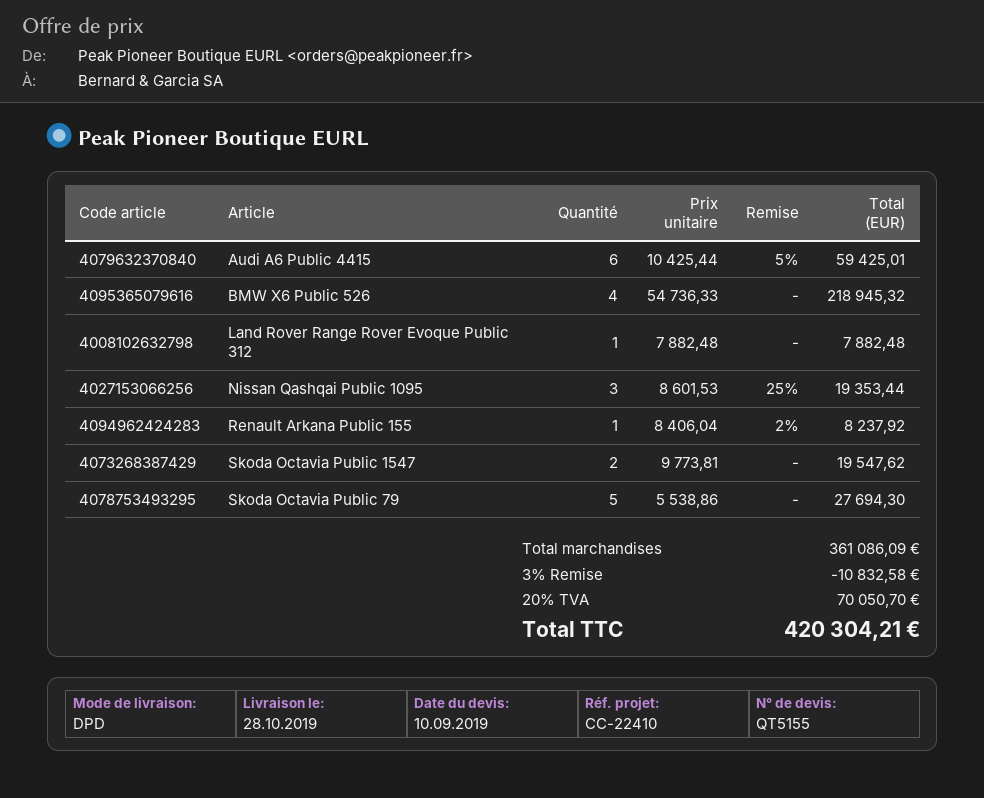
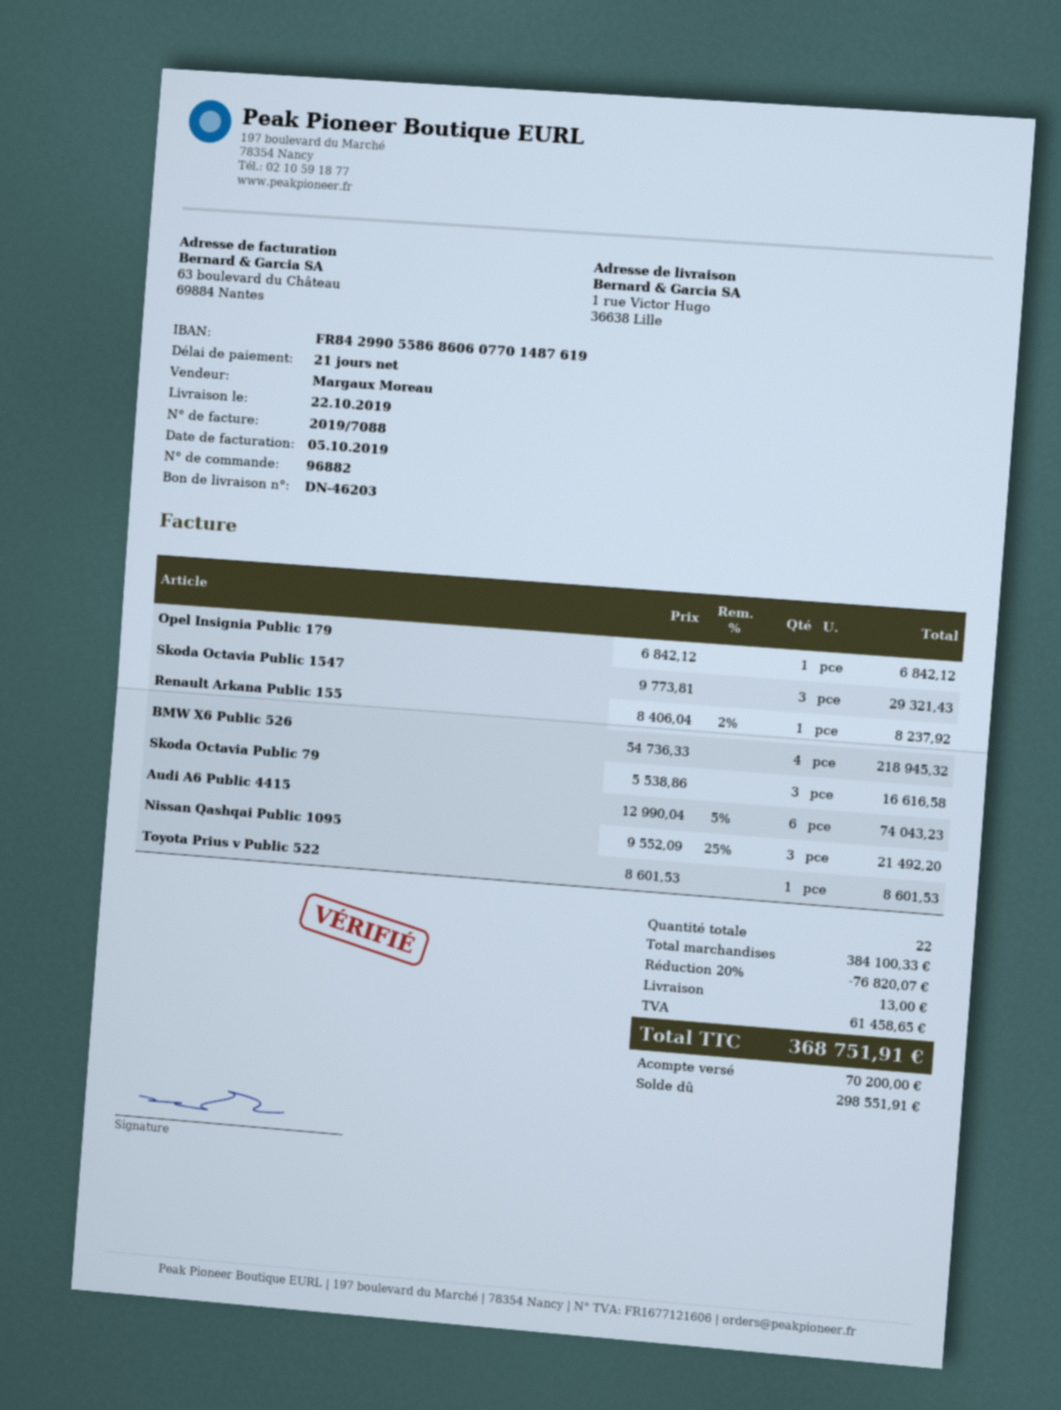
delivery date: 2019-10-28 -> 2019-10-22
Audi A6 Public 4415: 6 x 10425.44 - 5% = 59425.01 -> 6 x 12990.04 - 5% = 74043.23
Land Rover Range Rover Evoque Public 312: 1 x 7882.48 = 7882.48 -> none
Nissan Qashqai Public 1095: 3 x 8601.53 - 25% = 19353.44 -> 3 x 9552.09 - 25% = 21492.20
Skoda Octavia Public 1547: 2 x 9773.81 = 19547.62 -> 3 x 9773.81 = 29321.43
Skoda Octavia Public 79: 5 x 5538.86 = 27694.30 -> 3 x 5538.86 = 16616.58
Opel Insignia Public 179: none -> 1 x 6842.12 = 6842.12
Toyota Prius v Public 522: none -> 1 x 8601.53 = 8601.53
subtotal: 361086.09 -> 384100.33
discount: 3% = 10832.58 -> 20% = 76820.07
shipping: none -> 13.00
tax: 70050.70 -> 61458.65
total: 420304.21 -> 368751.91

